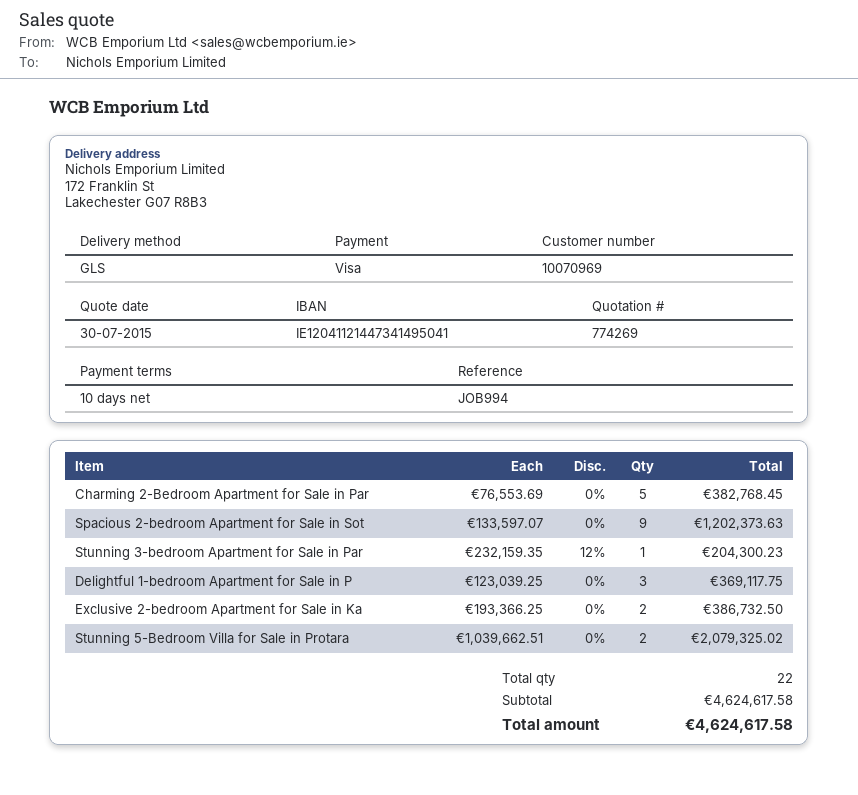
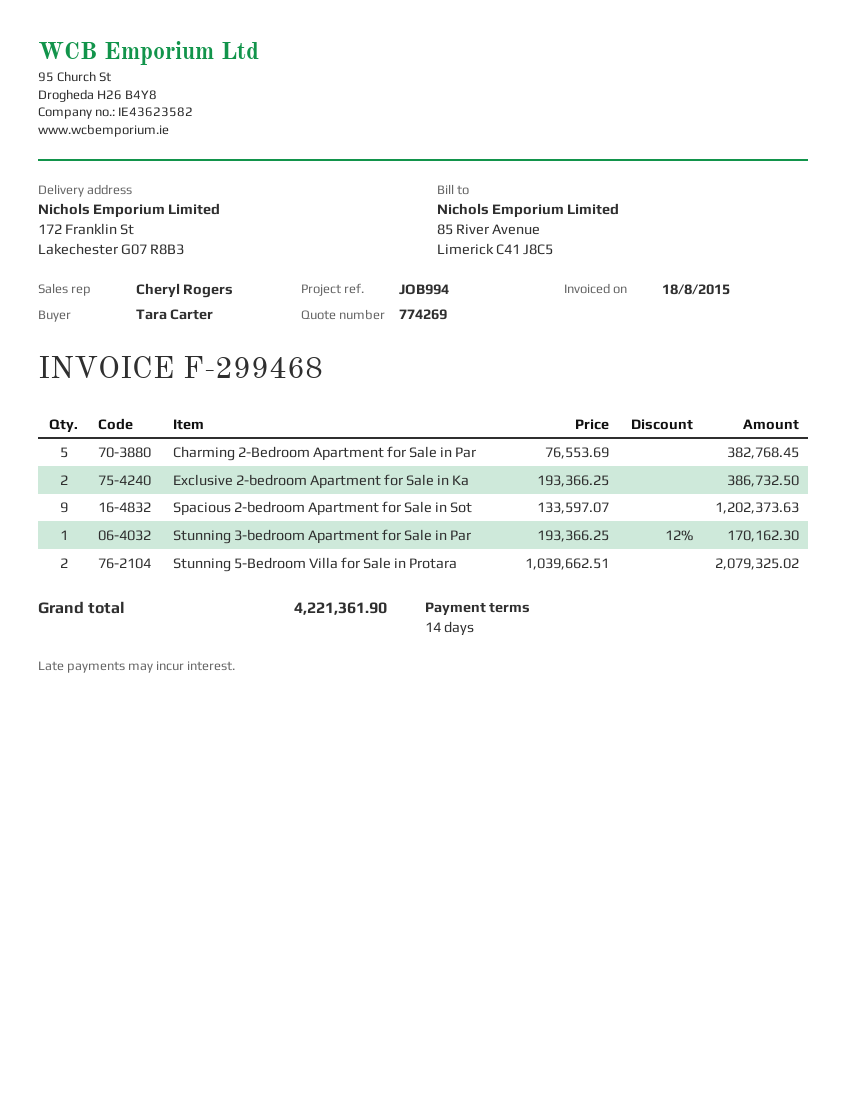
payment terms: 10 days -> 14 days
Stunning 3-bedroom Apartment for Sale in Par: 1 x 232159.35 - 12% = 204300.23 -> 1 x 193366.25 - 12% = 170162.30
Delightful 1-bedroom Apartment for Sale in P: 3 x 123039.25 = 369117.75 -> none
total: 4624617.58 -> 4221361.90

